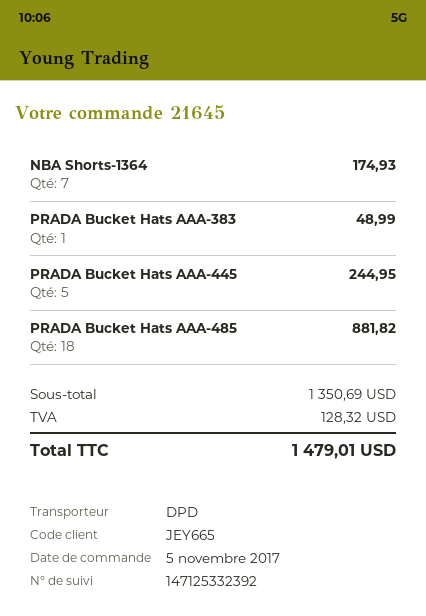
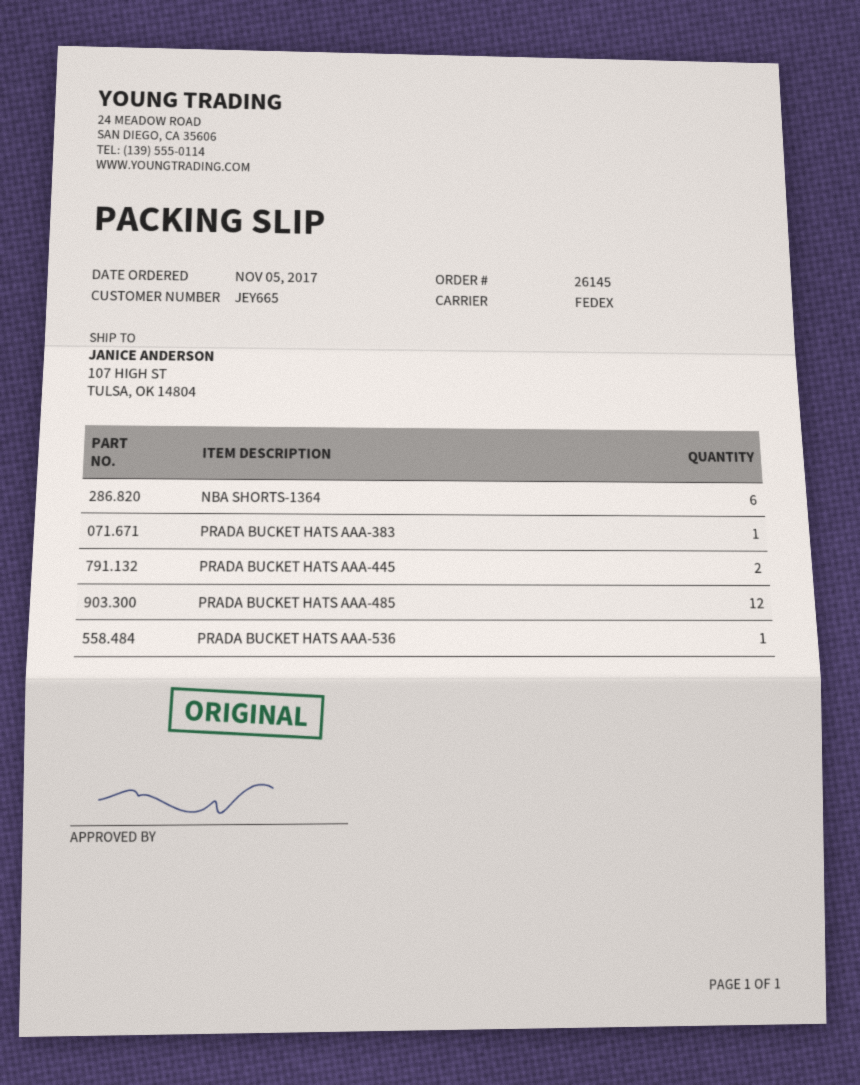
order number: 21645 -> 26145
shipping method: DPD -> FedEx
NBA Shorts-1364: 7 -> 6
PRADA Bucket Hats AAA-445: 5 -> 2
PRADA Bucket Hats AAA-485: 18 -> 12
PRADA BUCKET HATS AAA-536: none -> 1

